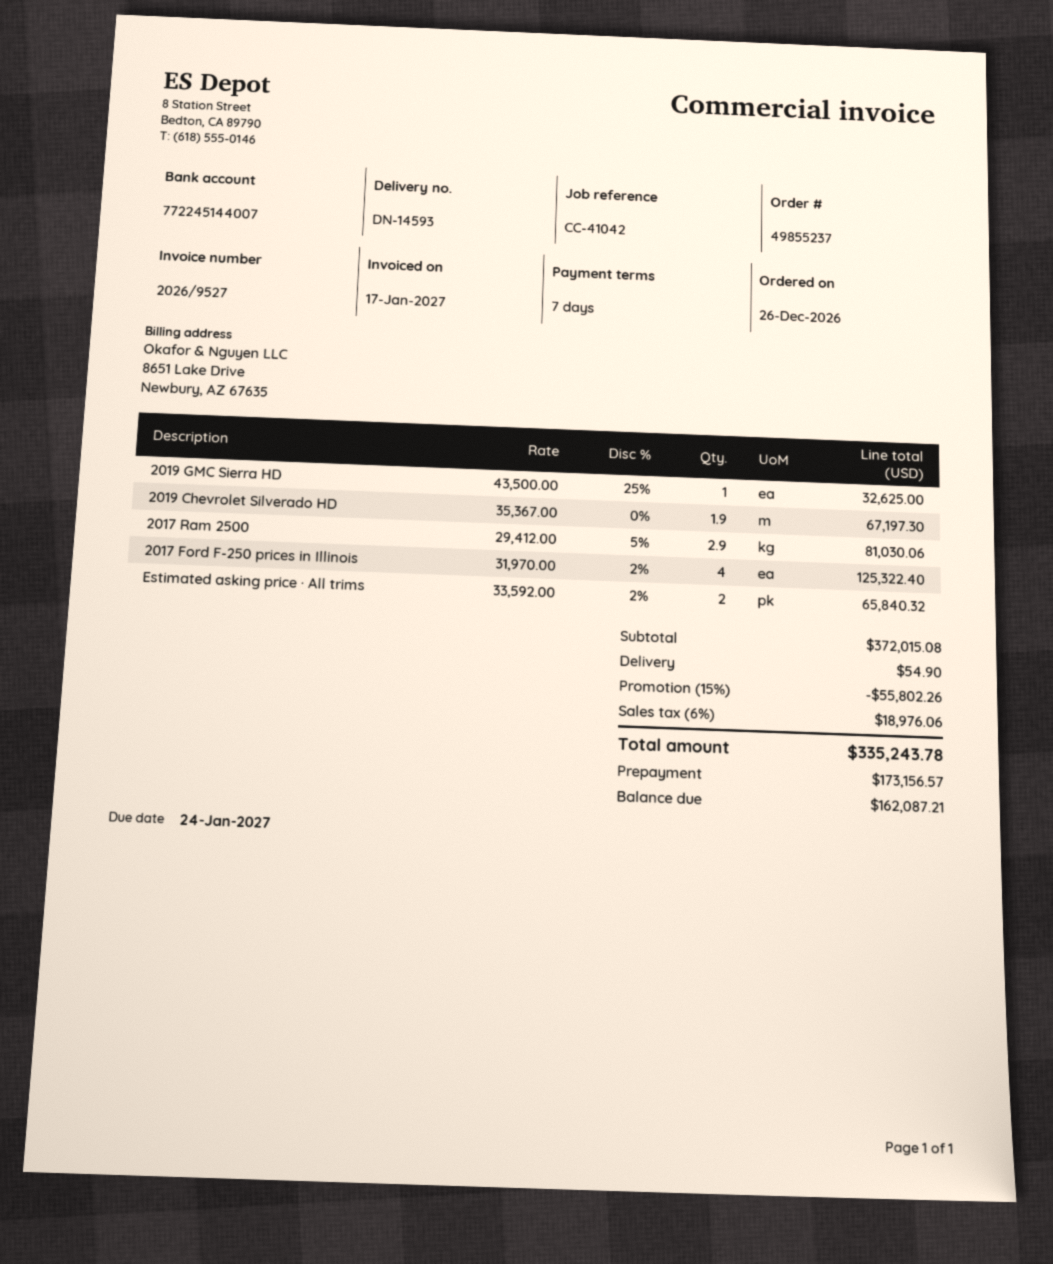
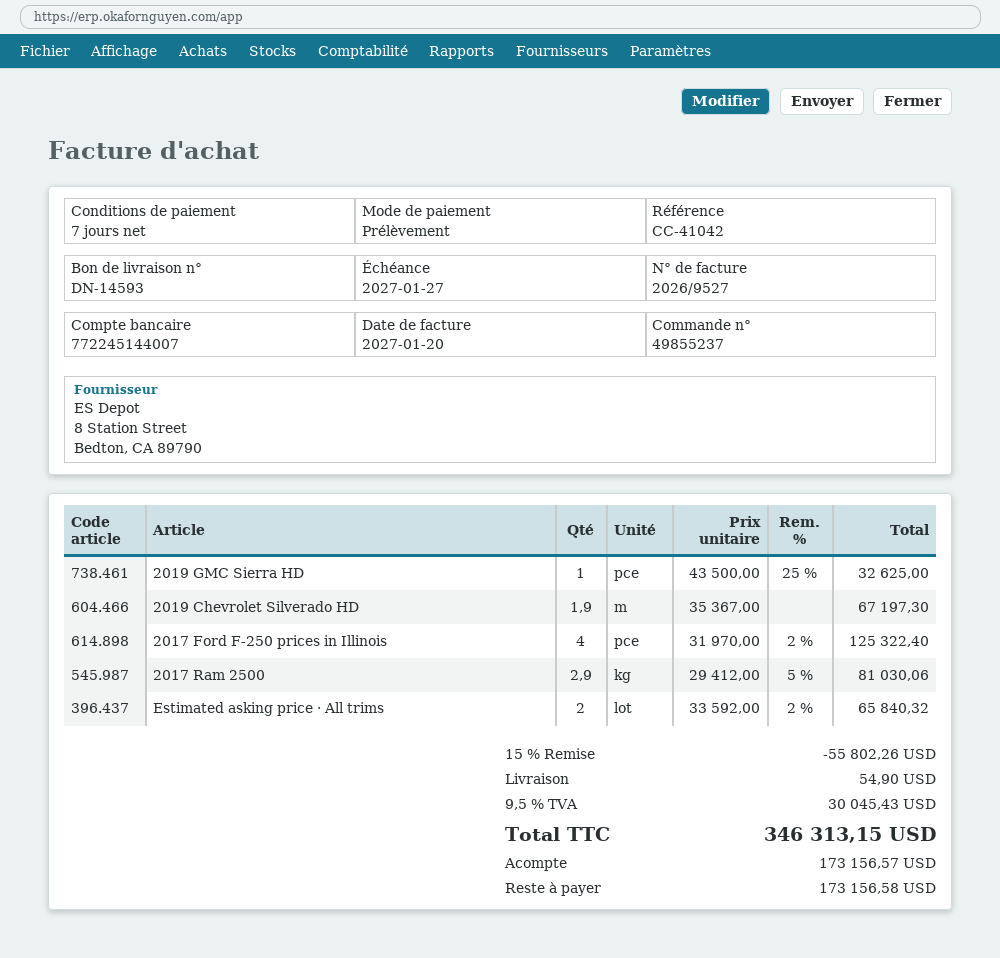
invoice date: 2027-01-17 -> 2027-01-20
due date: 2027-01-24 -> 2027-01-27
tax: 6% = 18976.06 -> 9.5% = 30045.43
total: 335243.78 -> 346313.15
balance: 162087.21 -> 173156.58

